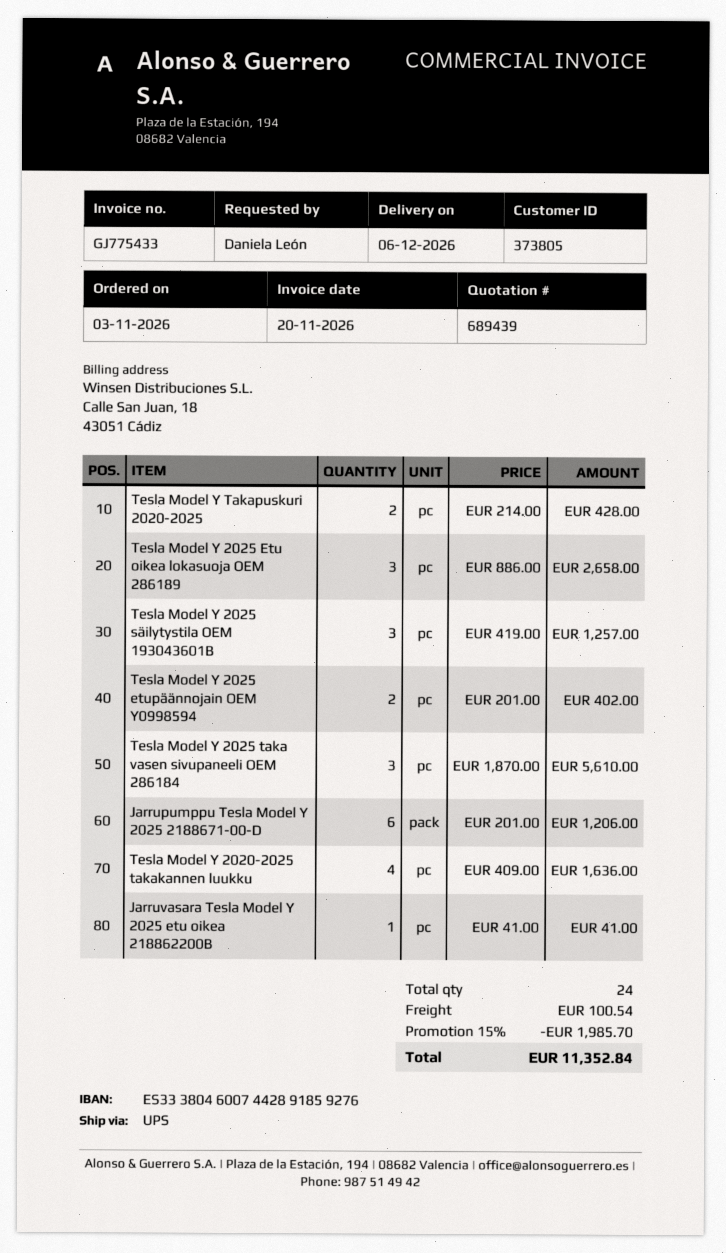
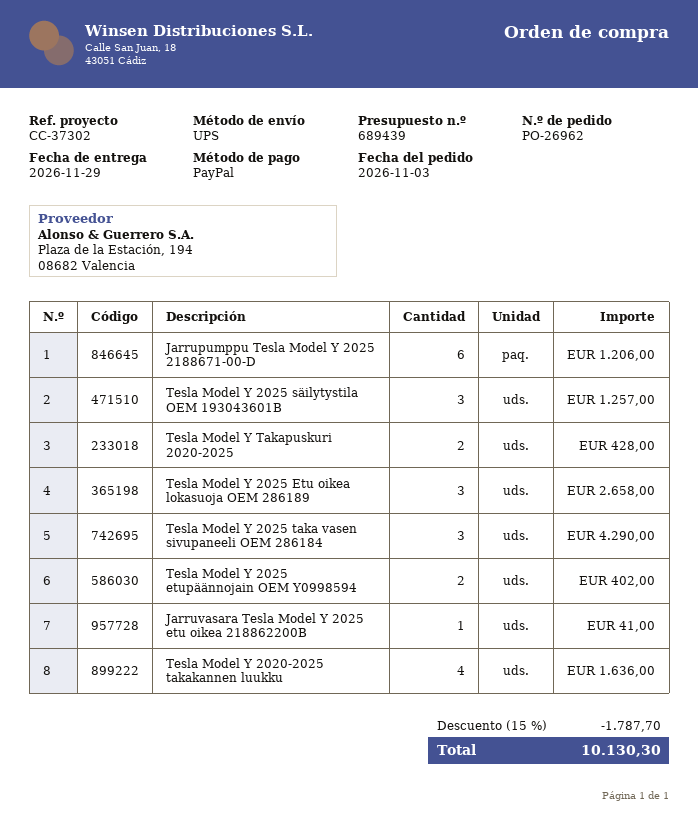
delivery date: 2026-12-06 -> 2026-11-29
Tesla Model Y 2025 taka vasen sivupaneeli OEM 286184: 3 for 5610.00 -> 3 for 4290.00
discount: 15% = 1985.70 -> 15% = 1787.70
shipping: 100.54 -> none
total: 11352.84 -> 10130.30

